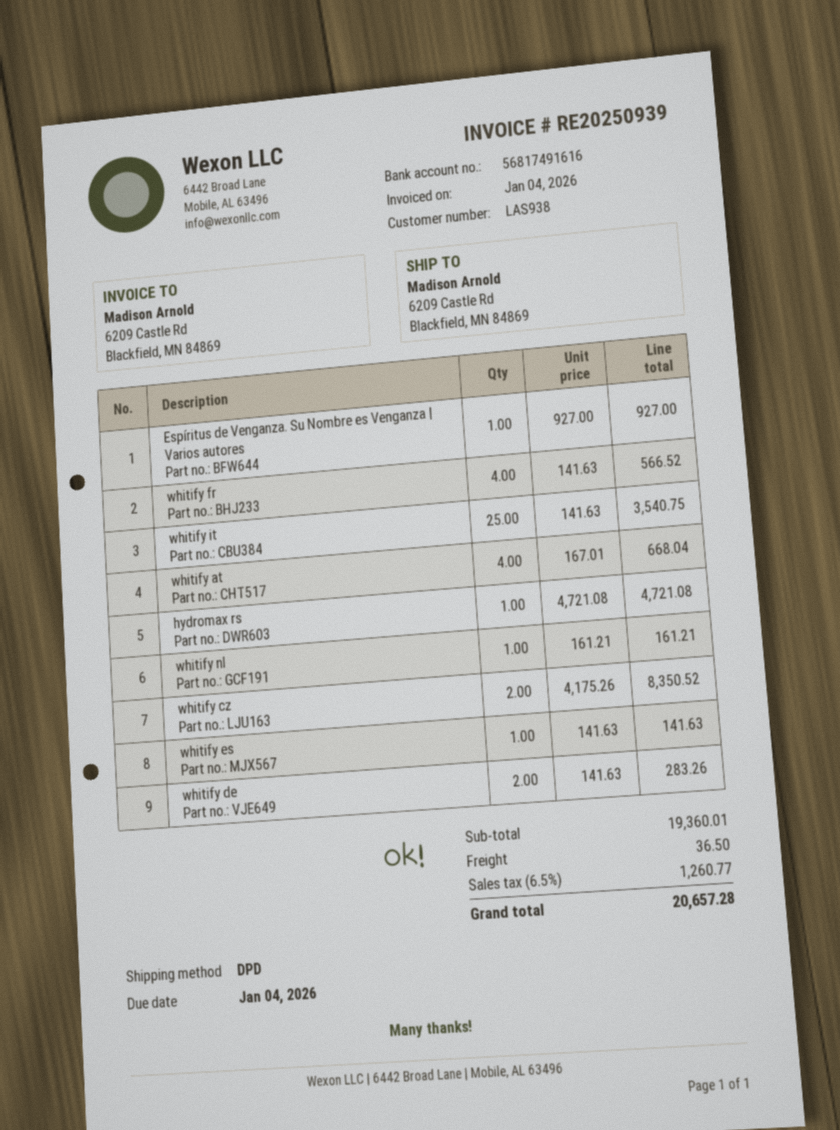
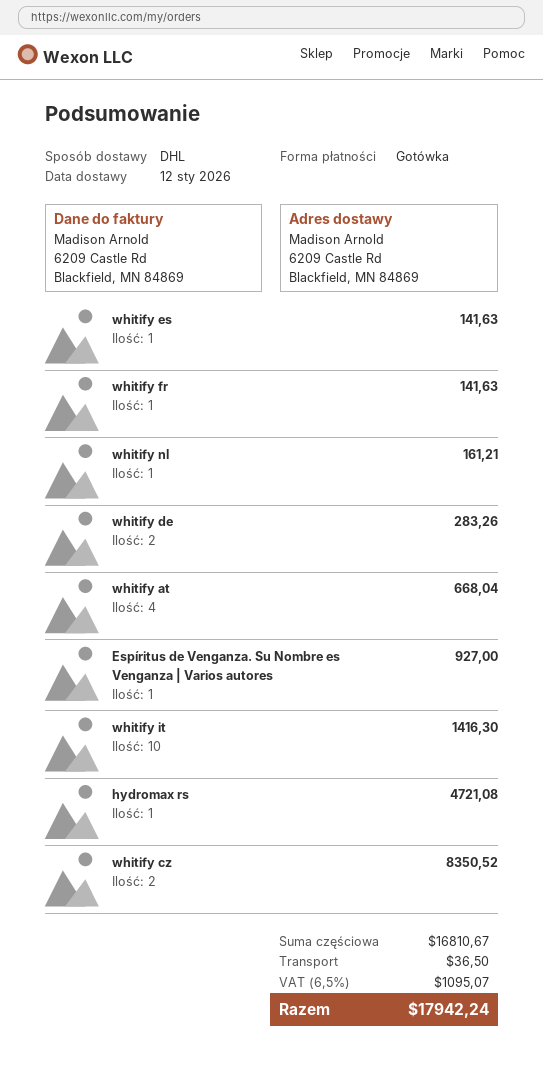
shipping method: DPD -> DHL
whitify fr: 4 for 566.52 -> 1 for 141.63
whitify it: 25 for 3540.75 -> 10 for 1416.30
subtotal: 19360.01 -> 16810.67
tax: 6.5% = 1260.77 -> 6.5% = 1095.07
total: 20657.28 -> 17942.24

